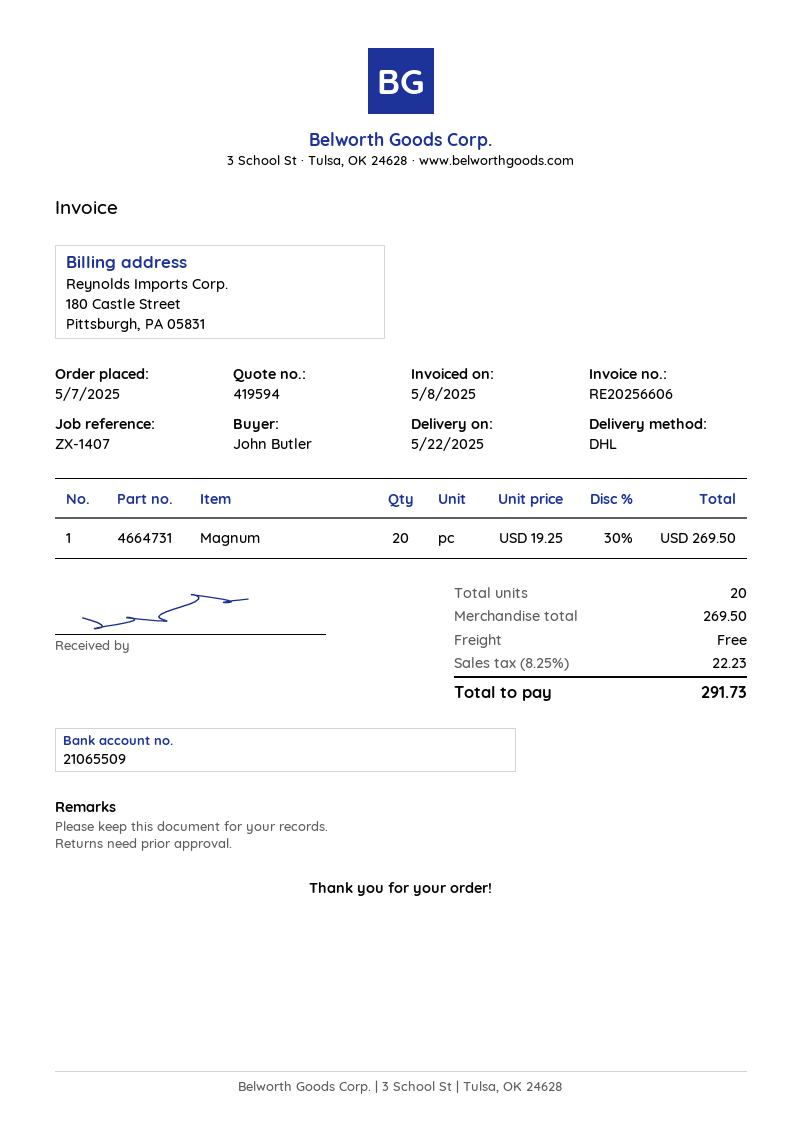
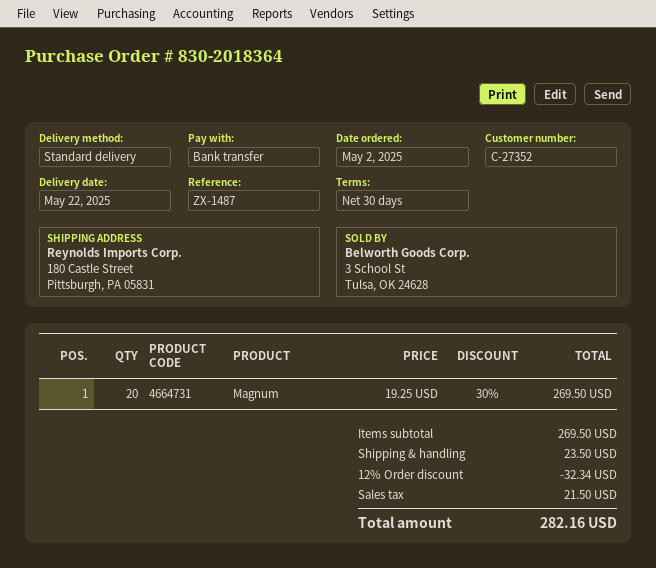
order date: 2025-05-07 -> 2025-05-02
reference: ZX-1407 -> ZX-1487
shipping method: DHL -> standard
discount: none -> 12% = 32.34
shipping: 0.00 -> 23.50
tax: 22.23 -> 21.50
total: 291.73 -> 282.16

